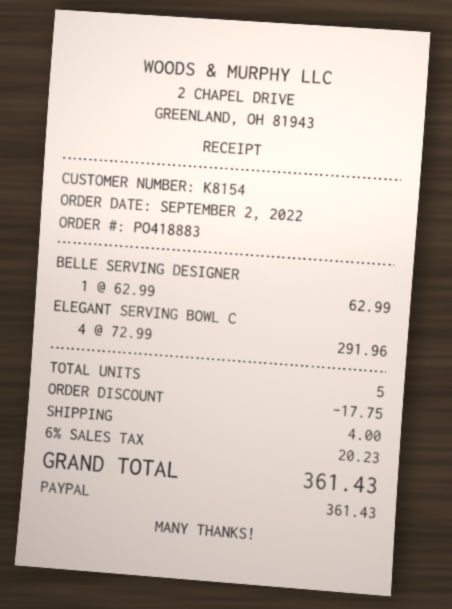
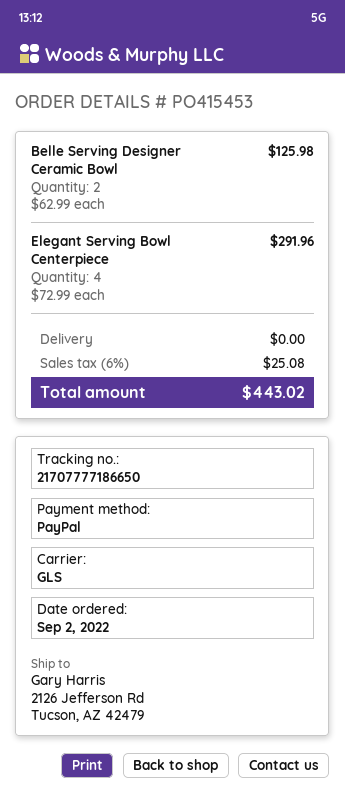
order number: PO418883 -> PO415453
BELLE SERVING DESIGNER: 1 x 62.99 = 62.99 -> 2 x 62.99 = 125.98
discount: 17.75 -> none
shipping: 4.00 -> 0.00
tax: 6% = 20.23 -> 6% = 25.08
total: 361.43 -> 443.02

